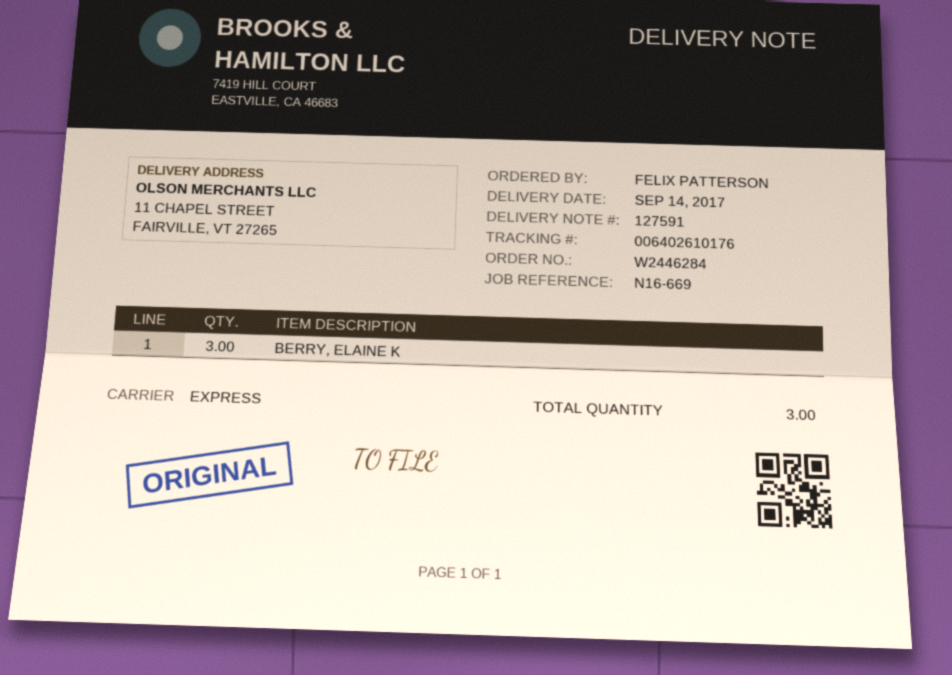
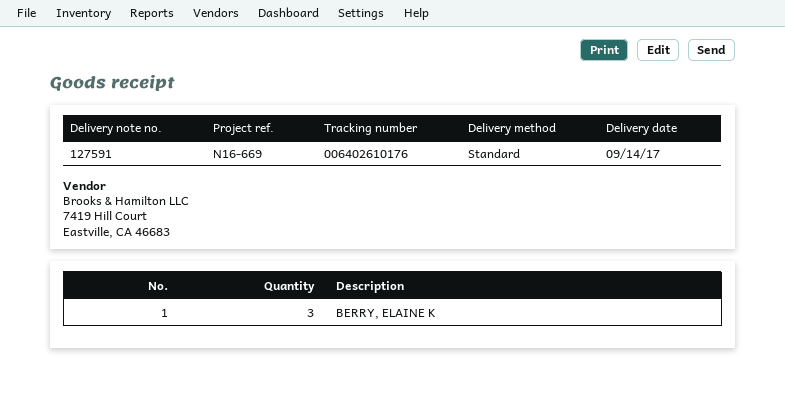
shipping method: express -> standard

